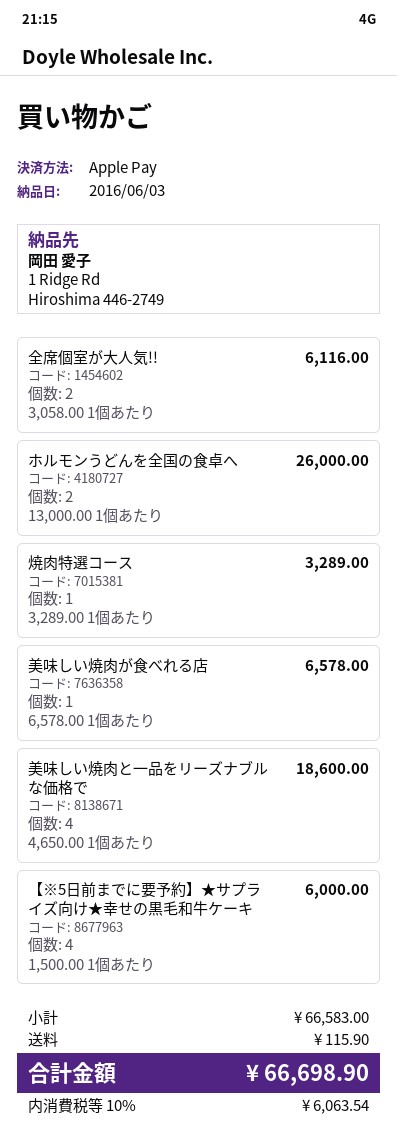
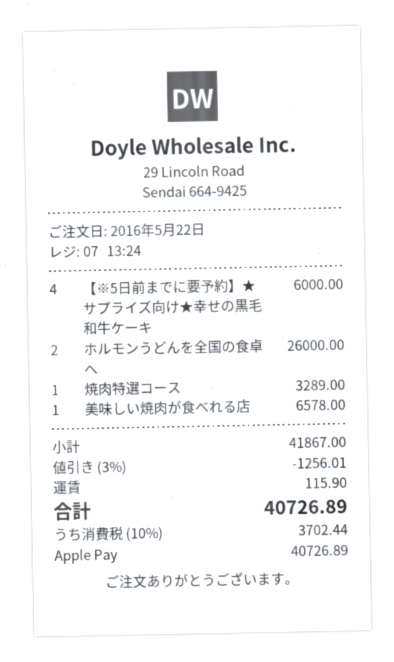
全席個室が大人気!!: 2 for 6116.00 -> none
美味しい焼肉と一品をリーズナブルな価格で: 4 for 18600.00 -> none
subtotal: 66583.00 -> 41867.00
discount: none -> 3% = 1256.01
tax: 10% = 6063.54 -> 10% = 3702.44
total: 66698.90 -> 40726.89

